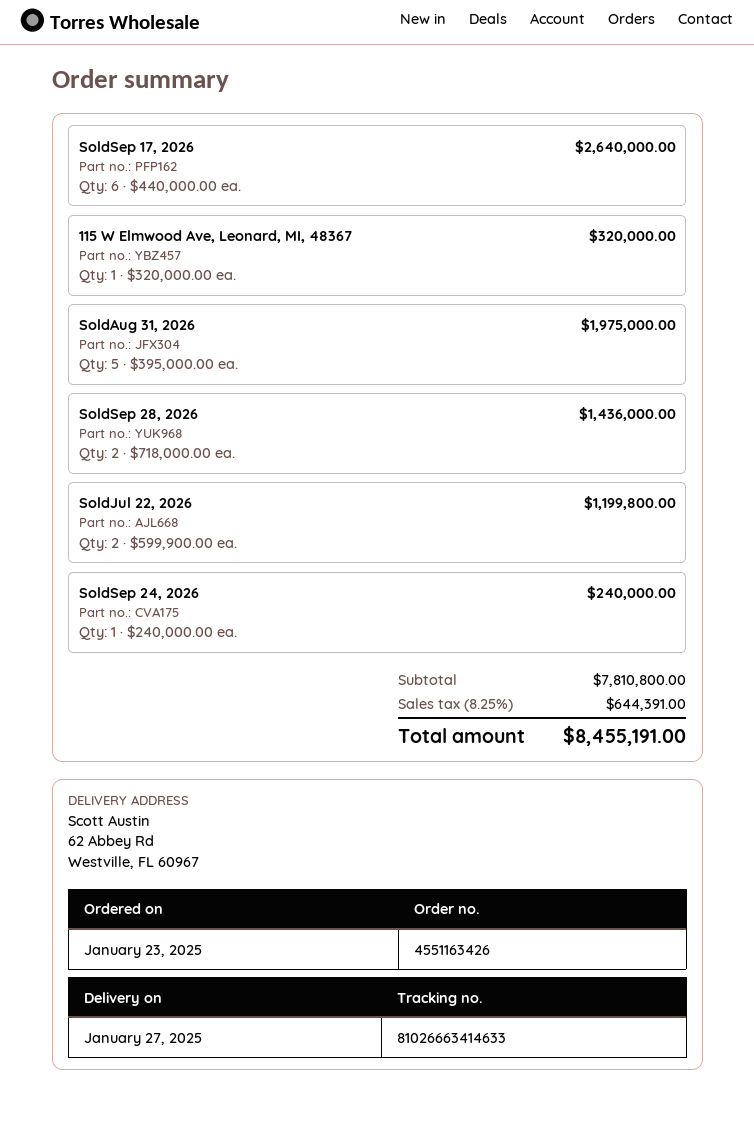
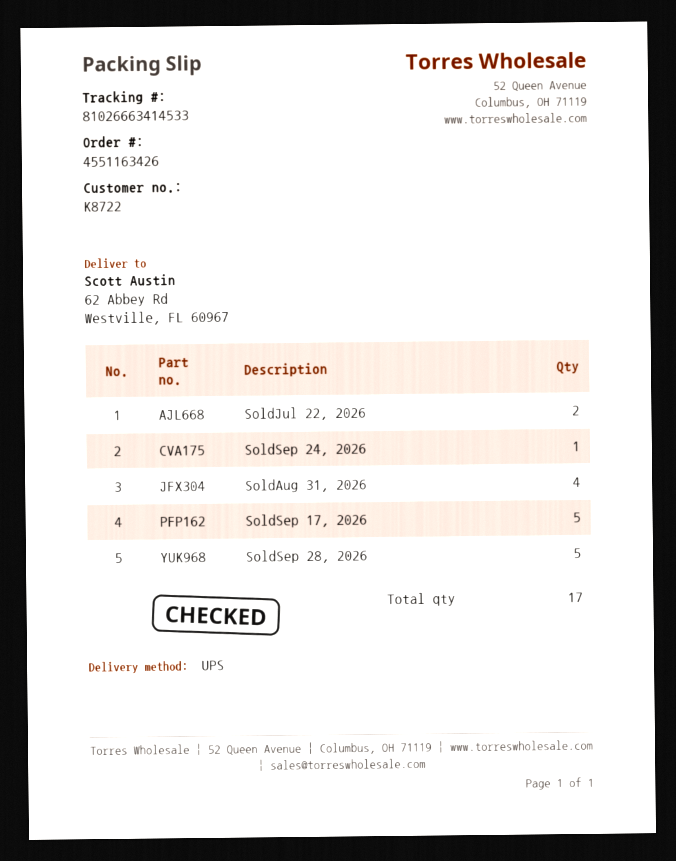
tracking number: 81026663414633 -> 81026663414533
SoldSep 17, 2026: 6 -> 5
115 W Elmwood Ave, Leonard, MI, 48367: 1 -> none
SoldAug 31, 2026: 5 -> 4
SoldSep 28, 2026: 2 -> 5

